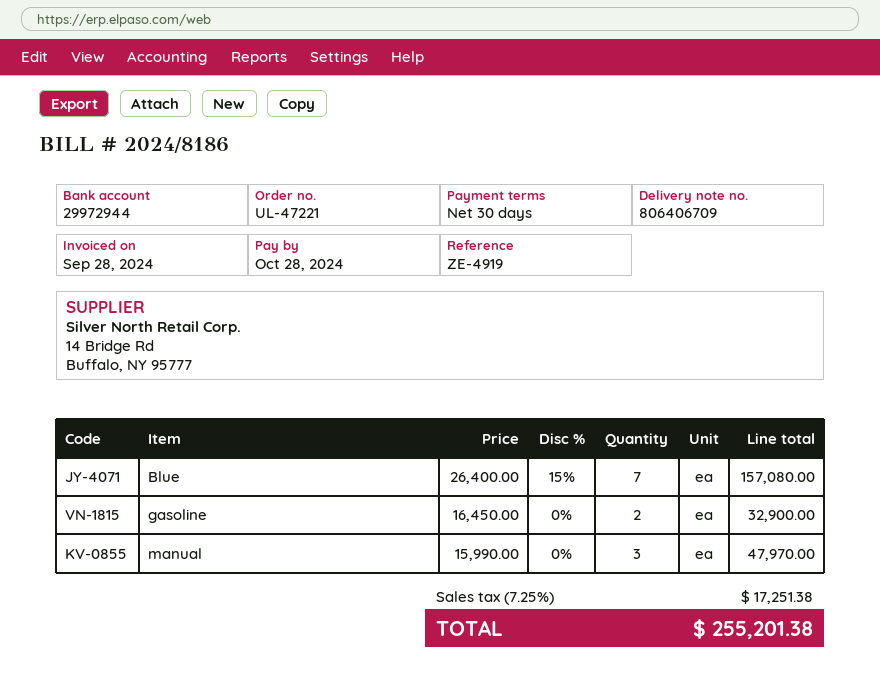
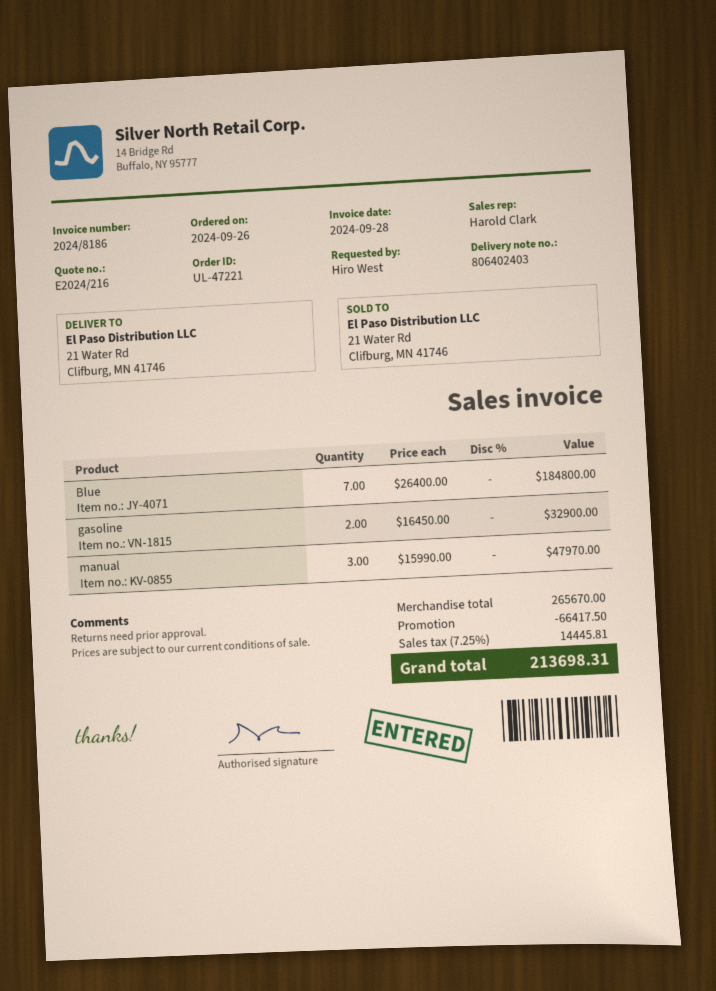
delivery note number: 806406709 -> 806402403
Blue: 7 x 26400.00 - 15% = 157080.00 -> 7 x 26400.00 = 184800.00
discount: none -> 66417.50
tax: 7.25% = 17251.38 -> 7.25% = 14445.81
total: 255201.38 -> 213698.31

